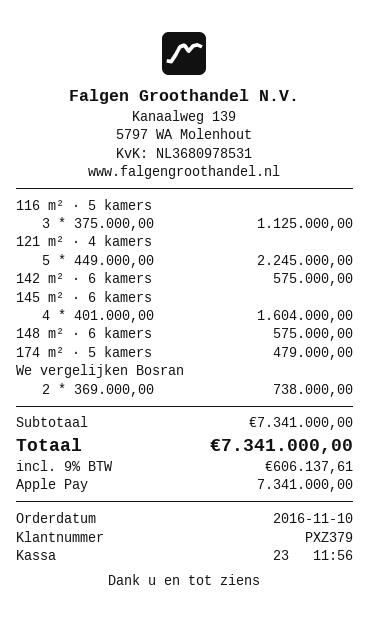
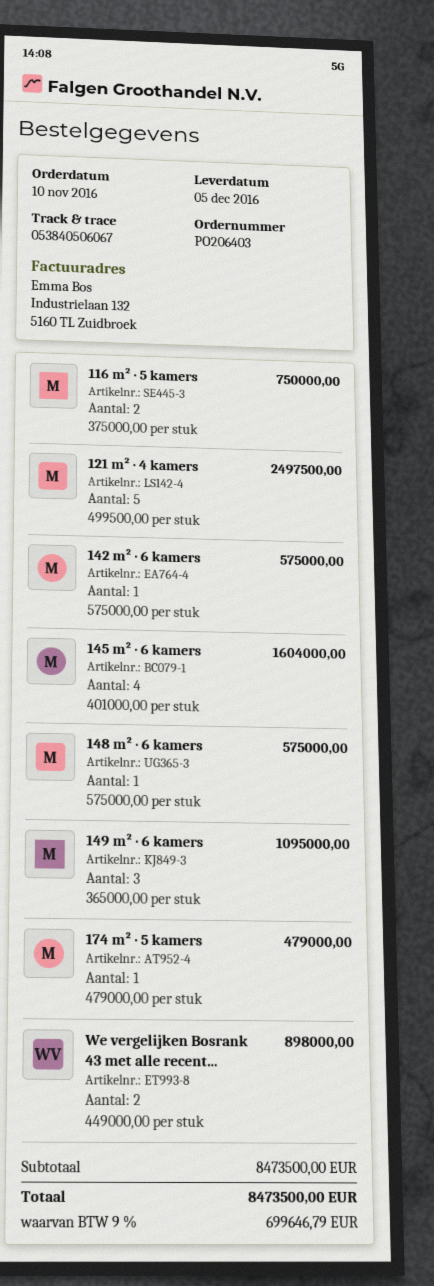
116 m² · 5 kamers: 3 x 375000.00 = 1125000.00 -> 2 x 375000.00 = 750000.00
121 m² · 4 kamers: 5 x 449000.00 = 2245000.00 -> 5 x 499500.00 = 2497500.00
We vergelijken Bosran: 2 x 369000.00 = 738000.00 -> 2 x 449000.00 = 898000.00
149 m² · 6 kamers: none -> 3 x 365000.00 = 1095000.00
subtotal: 7341000.00 -> 8473500.00
tax: 9% = 606137.61 -> 9% = 699646.79
total: 7341000.00 -> 8473500.00

